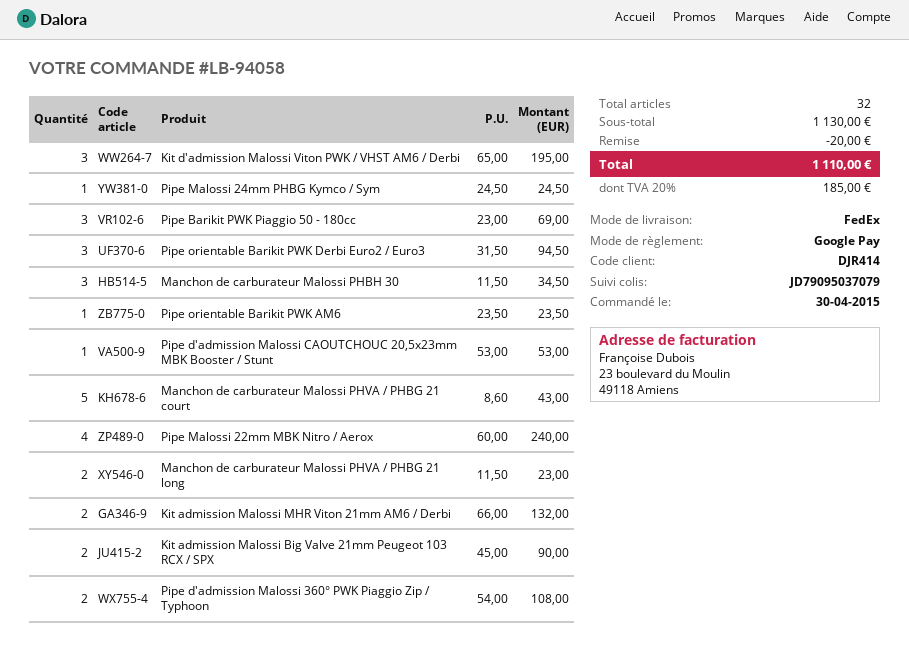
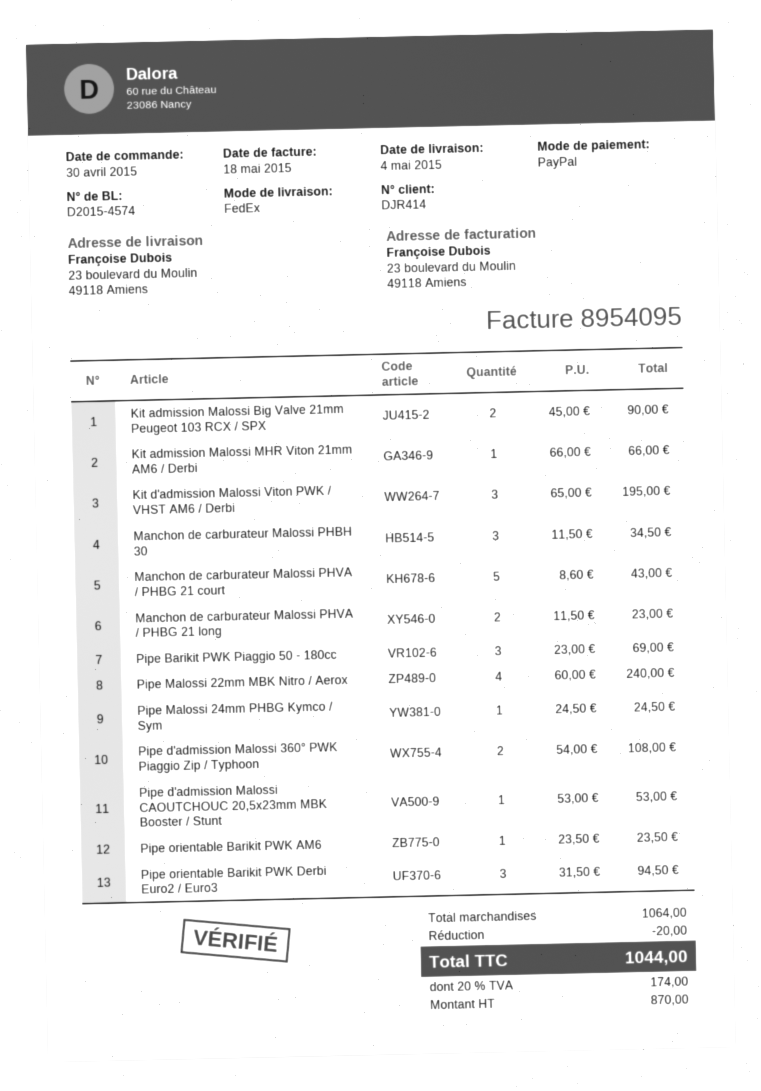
payment method: Google Pay -> PayPal
Kit admission Malossi MHR Viton 21mm AM6 / Derbi: 2 x 66.00 = 132.00 -> 1 x 66.00 = 66.00
subtotal: 1130.00 -> 1064.00
tax: 20% = 185.00 -> 20% = 174.00
total: 1110.00 -> 1044.00

